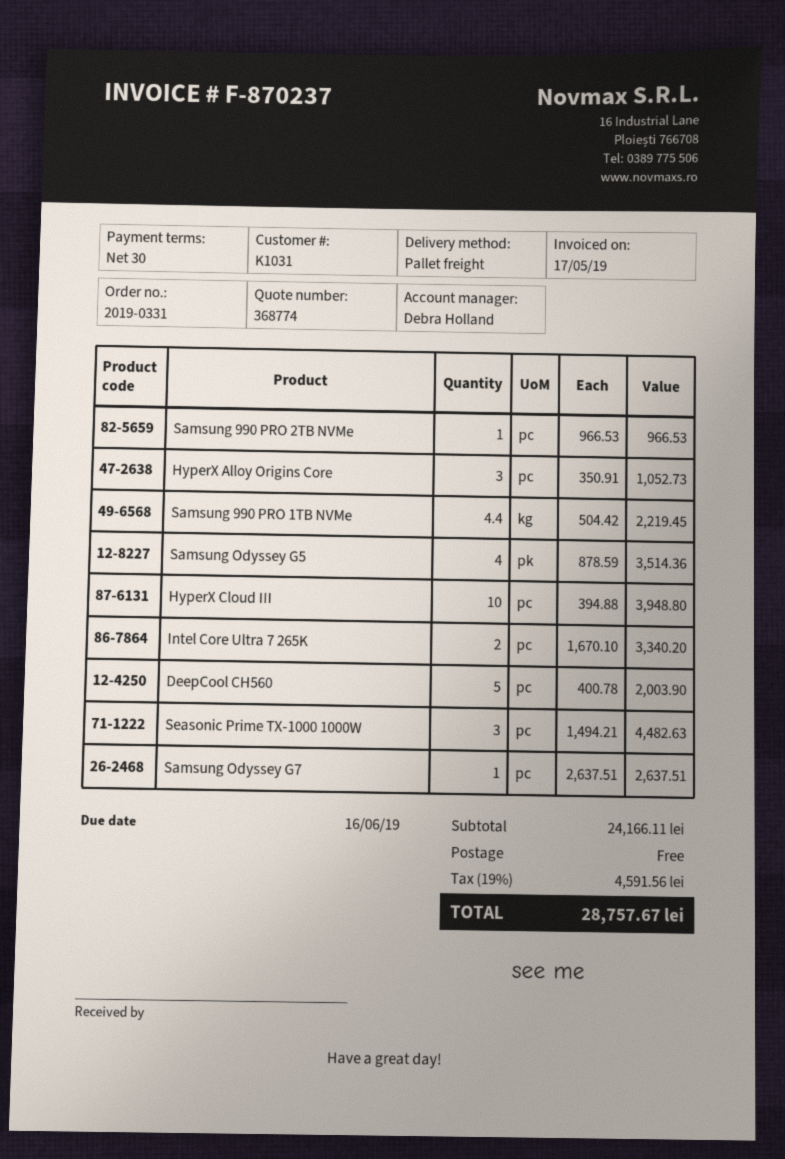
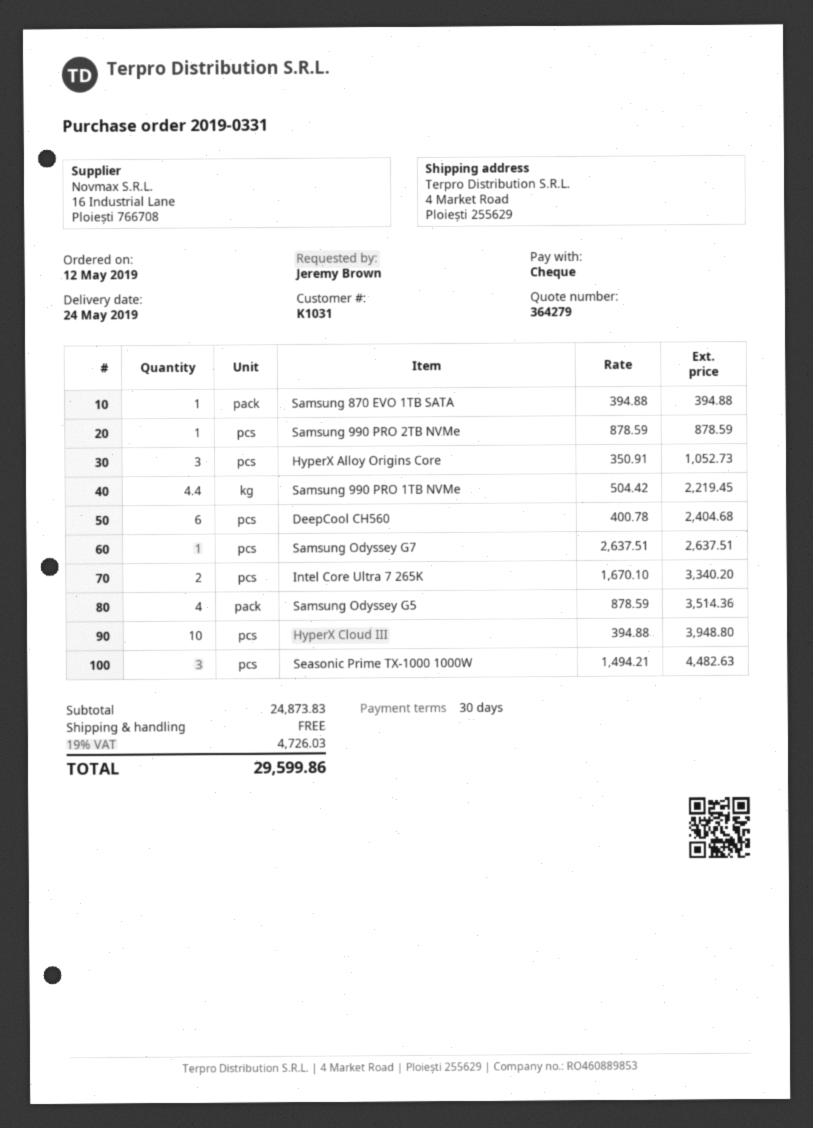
quote number: 368774 -> 364279
Samsung 990 PRO 2TB NVMe: 1 x 966.53 = 966.53 -> 1 x 878.59 = 878.59
DeepCool CH560: 5 x 400.78 = 2003.90 -> 6 x 400.78 = 2404.68
Samsung 870 EVO 1TB SATA: none -> 1 x 394.88 = 394.88
subtotal: 24166.11 -> 24873.83
tax: 19% = 4591.56 -> 19% = 4726.03
total: 28757.67 -> 29599.86

